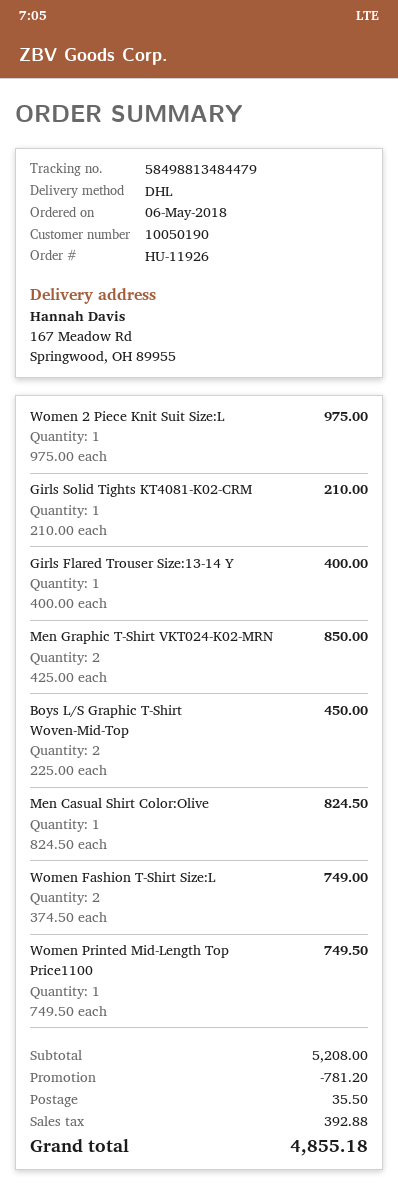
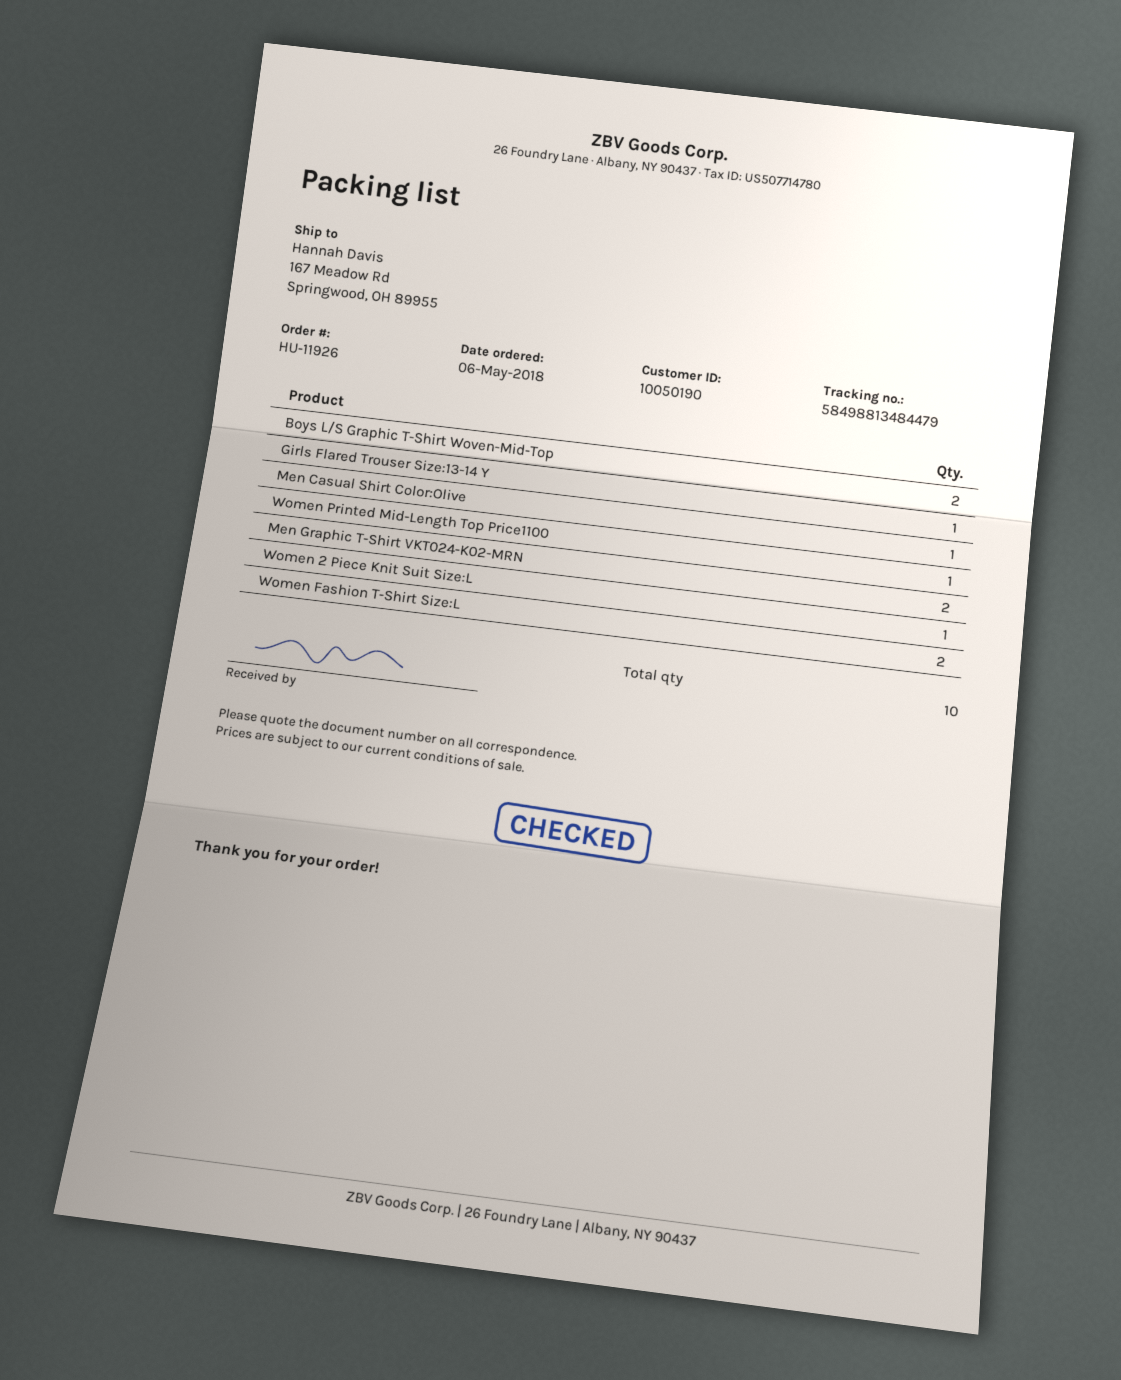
Girls Solid Tights KT4081-K02-CRM: 1 -> none

